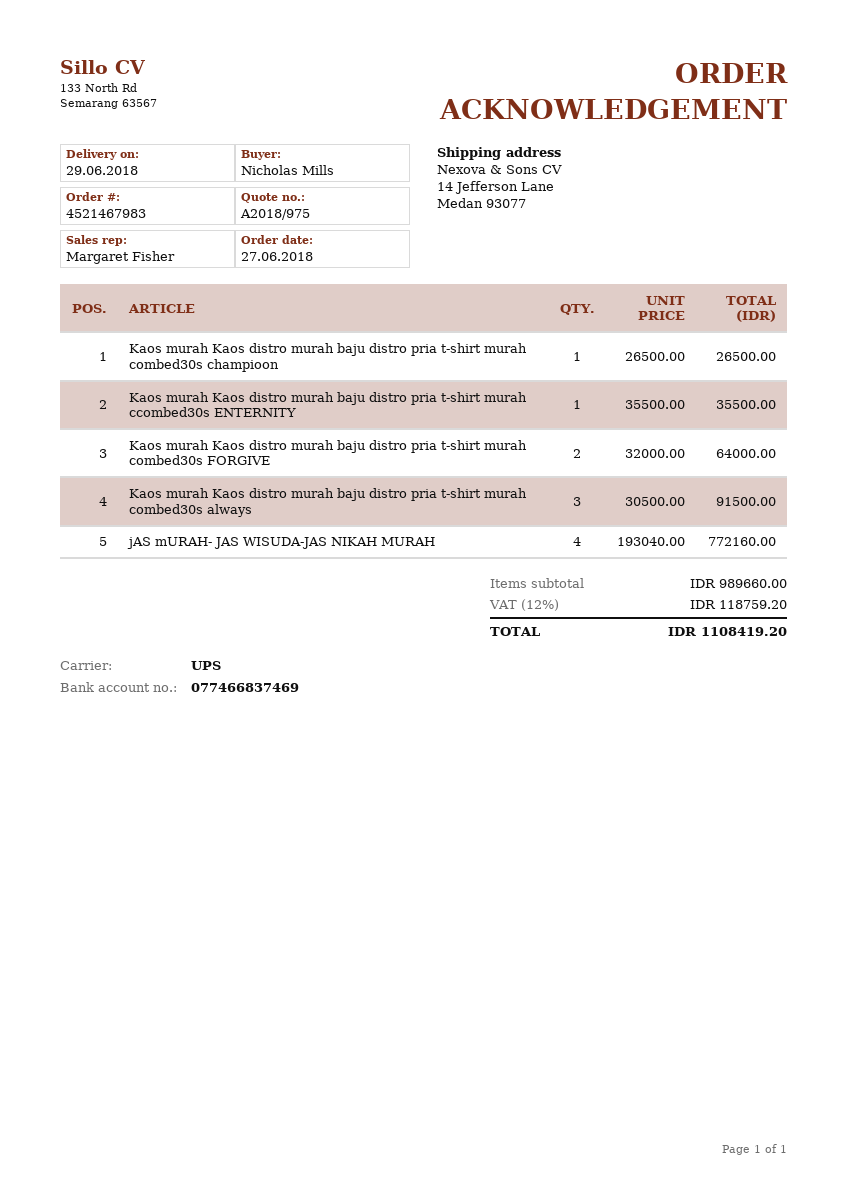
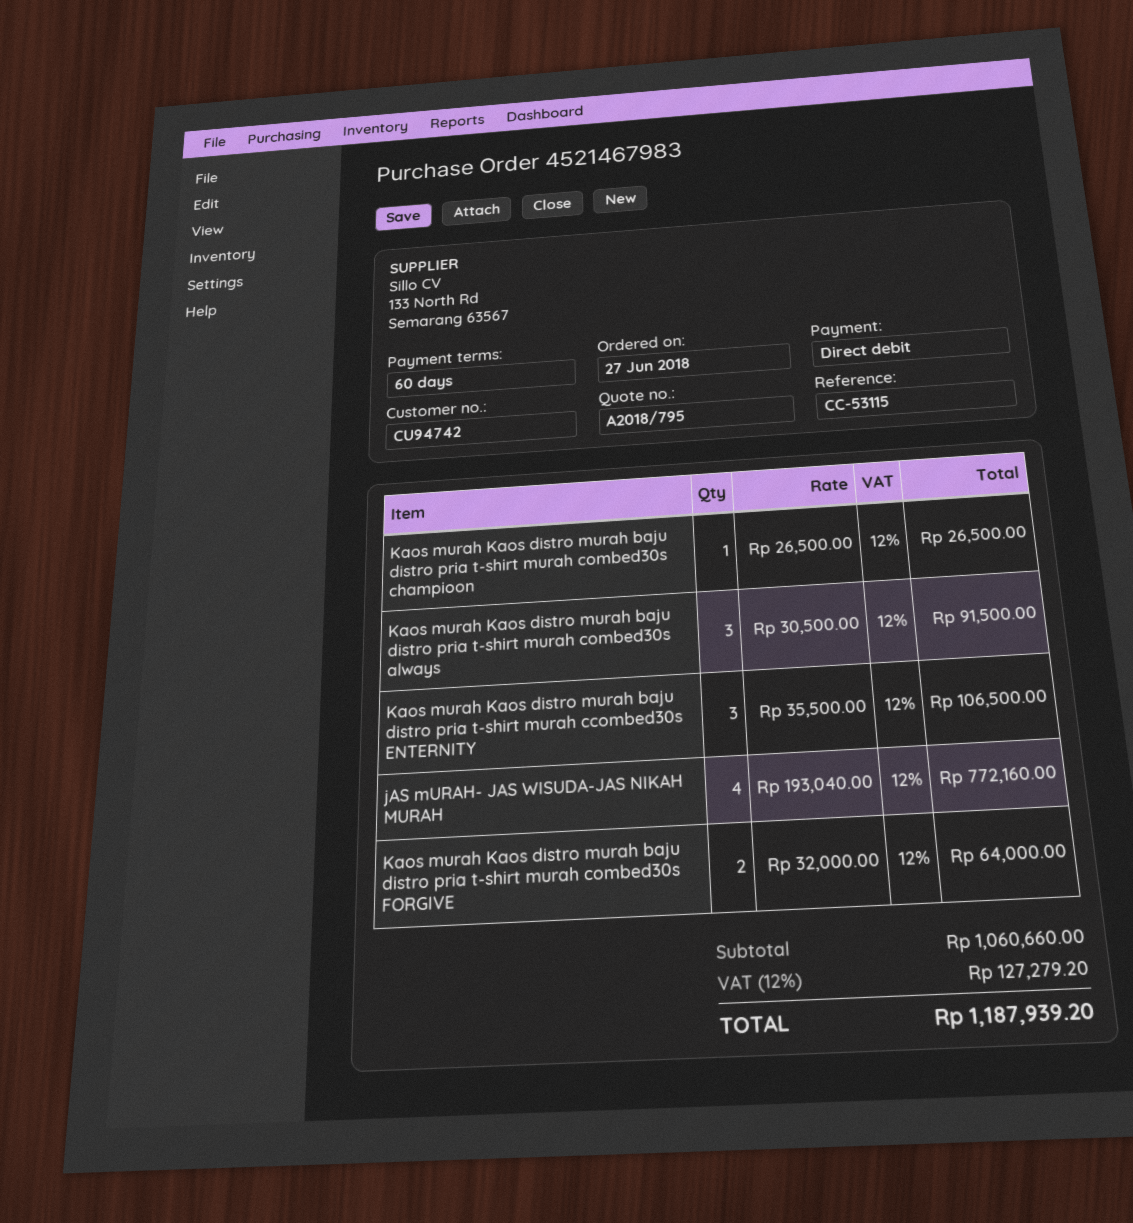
quote number: A2018/975 -> A2018/795
Kaos murah Kaos distro murah baju distro pria t-shirt murah ccombed30s ENTERNITY: 1 x 35500.00 = 35500.00 -> 3 x 35500.00 = 106500.00
subtotal: 989660.00 -> 1060660.00
tax: 12% = 118759.20 -> 12% = 127279.20
total: 1108419.20 -> 1187939.20

